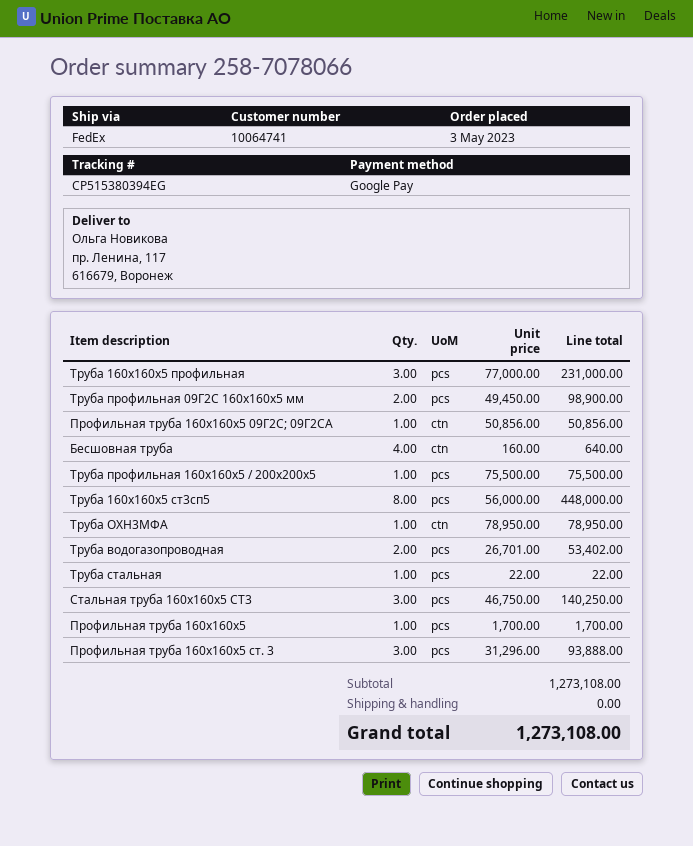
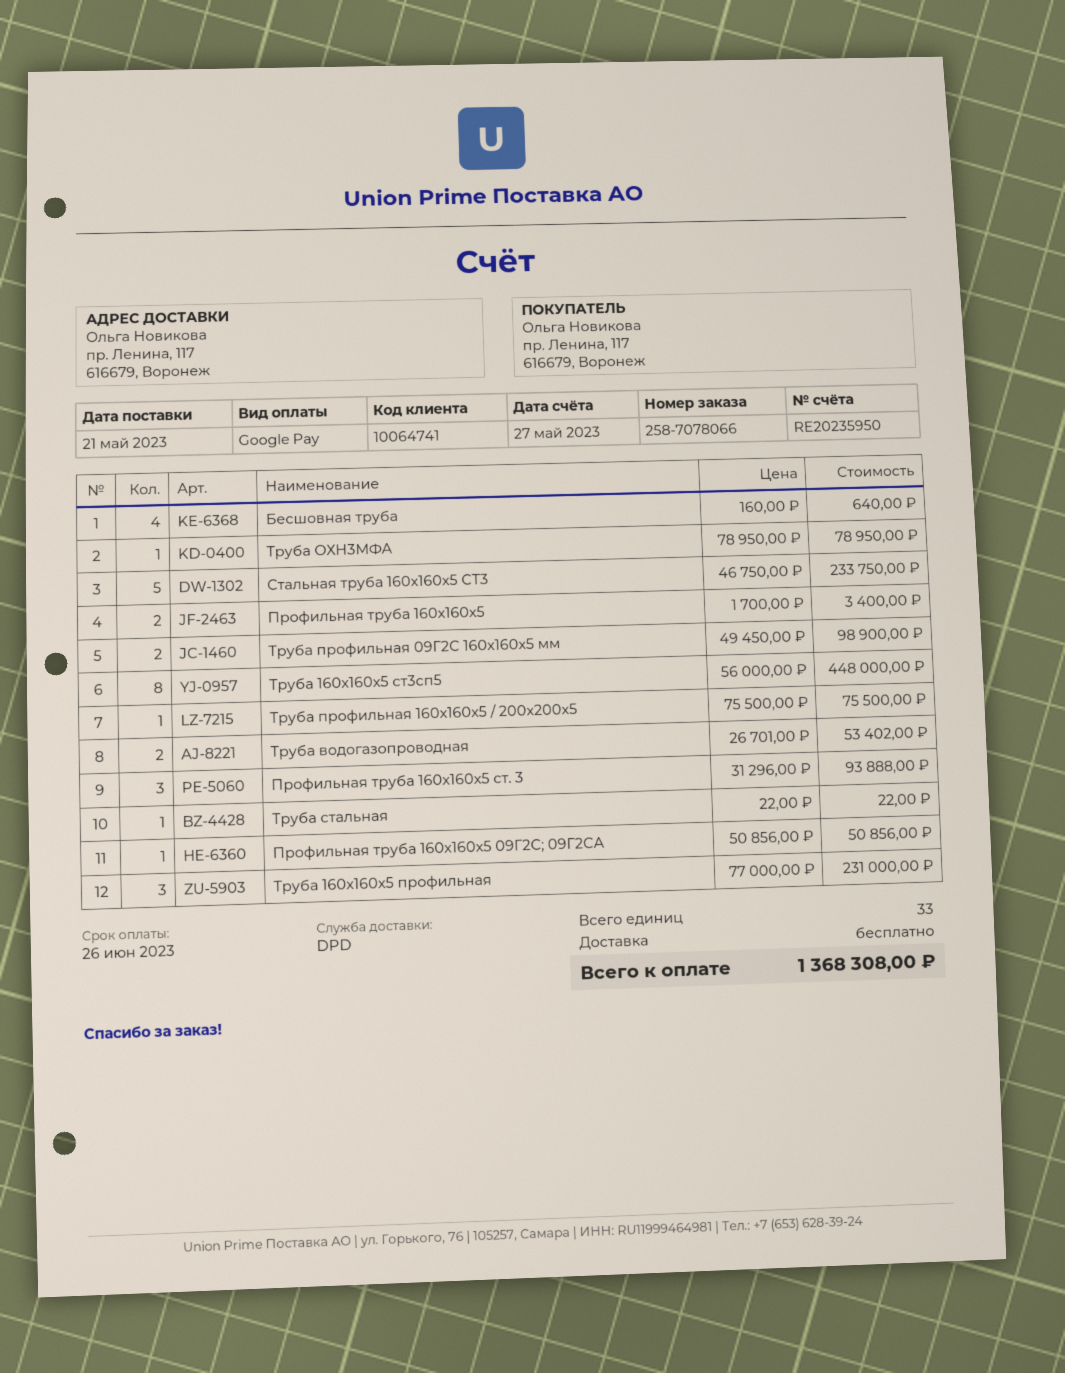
shipping method: FedEx -> DPD
Стальная труба 160х160х5 СТ3: 3 x 46750.00 = 140250.00 -> 5 x 46750.00 = 233750.00
Профильная труба 160х160х5: 1 x 1700.00 = 1700.00 -> 2 x 1700.00 = 3400.00
total: 1273108.00 -> 1368308.00

